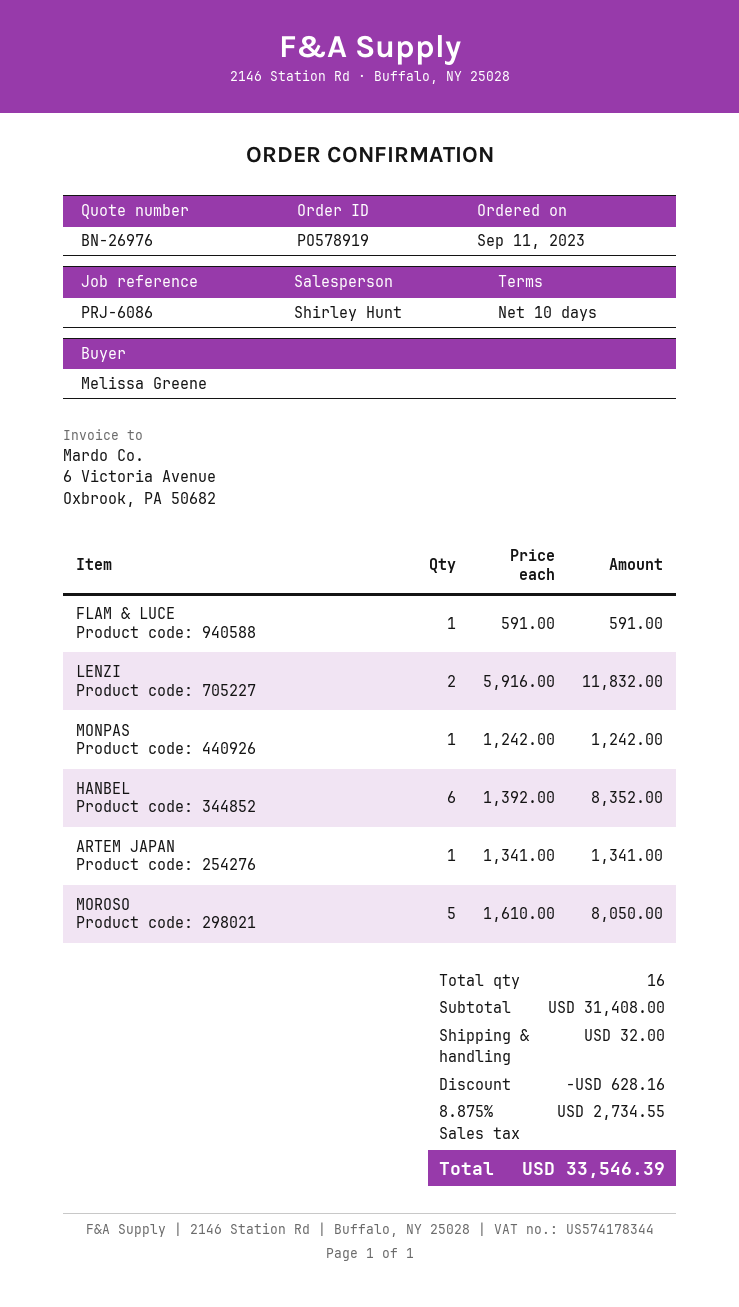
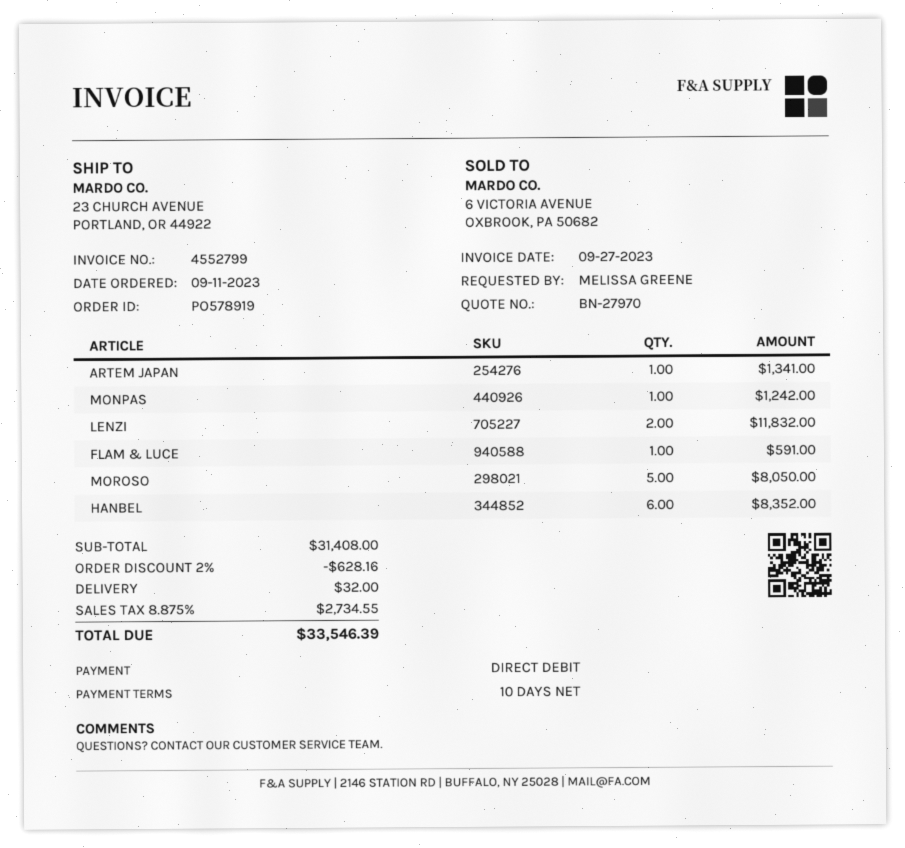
quote number: BN-26976 -> BN-27970

